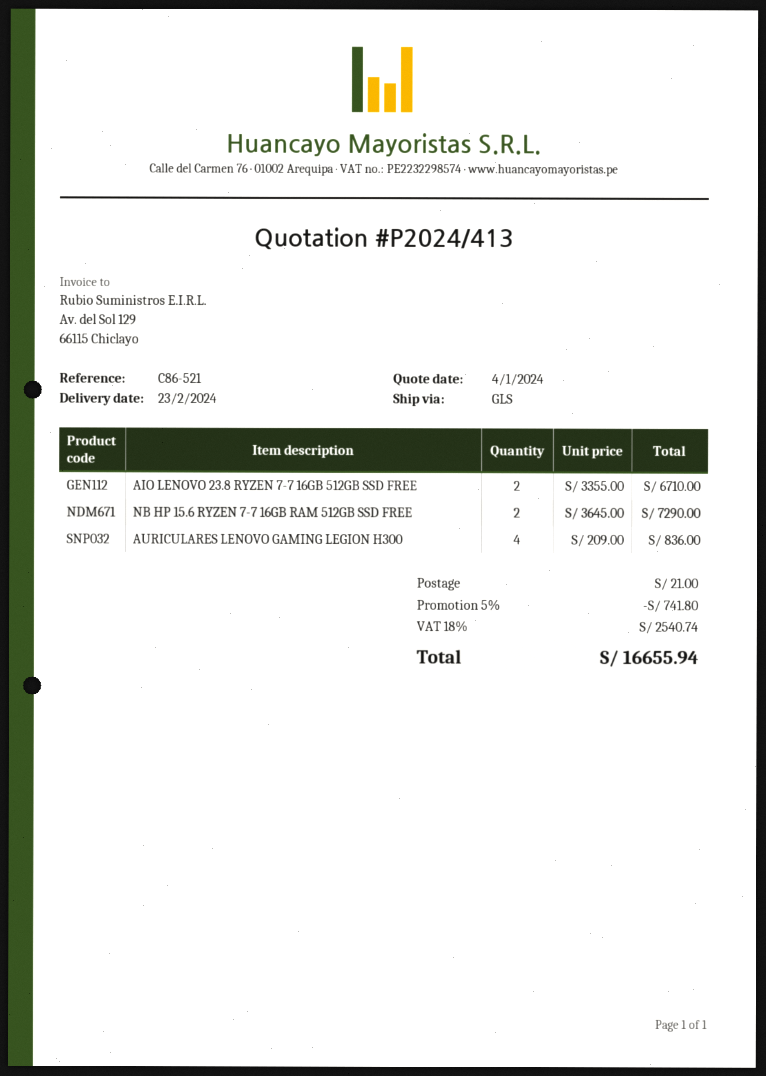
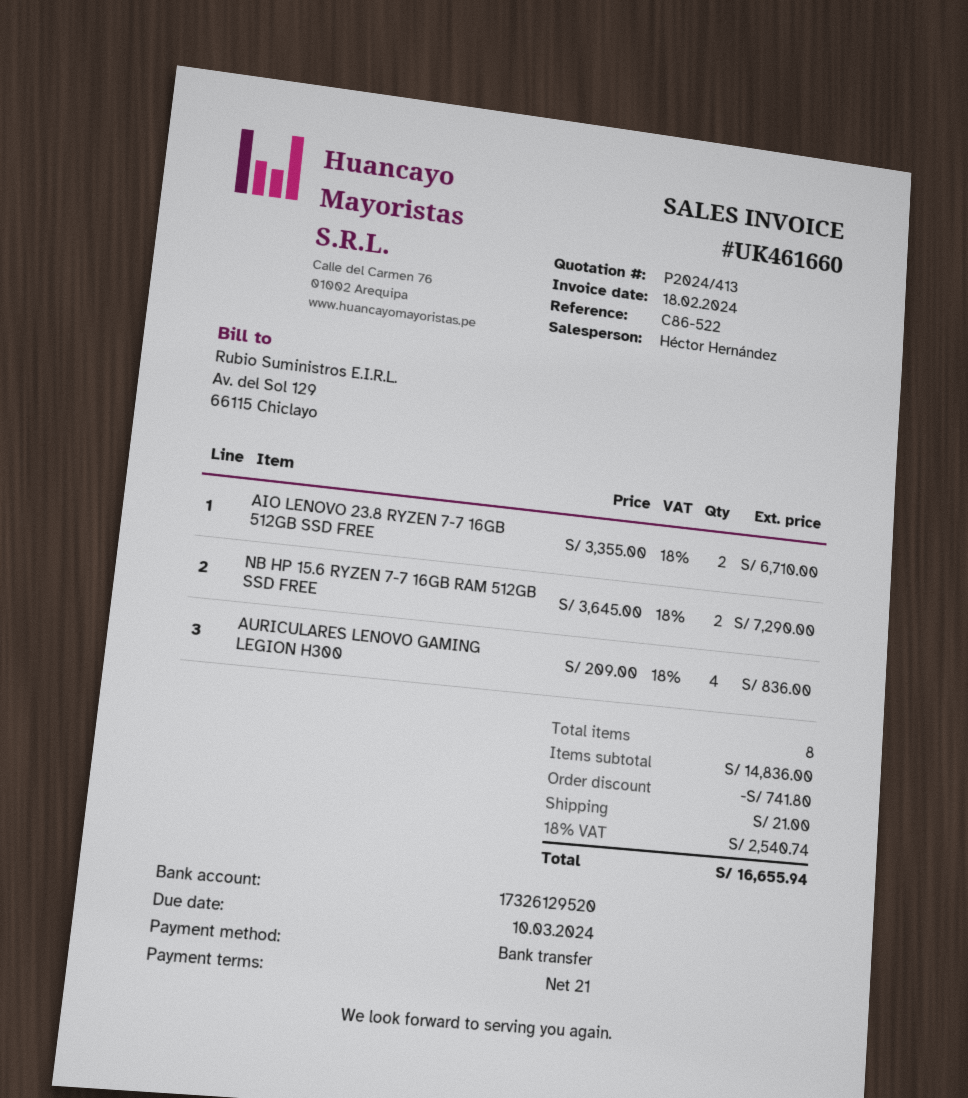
reference: C86-521 -> C86-522

